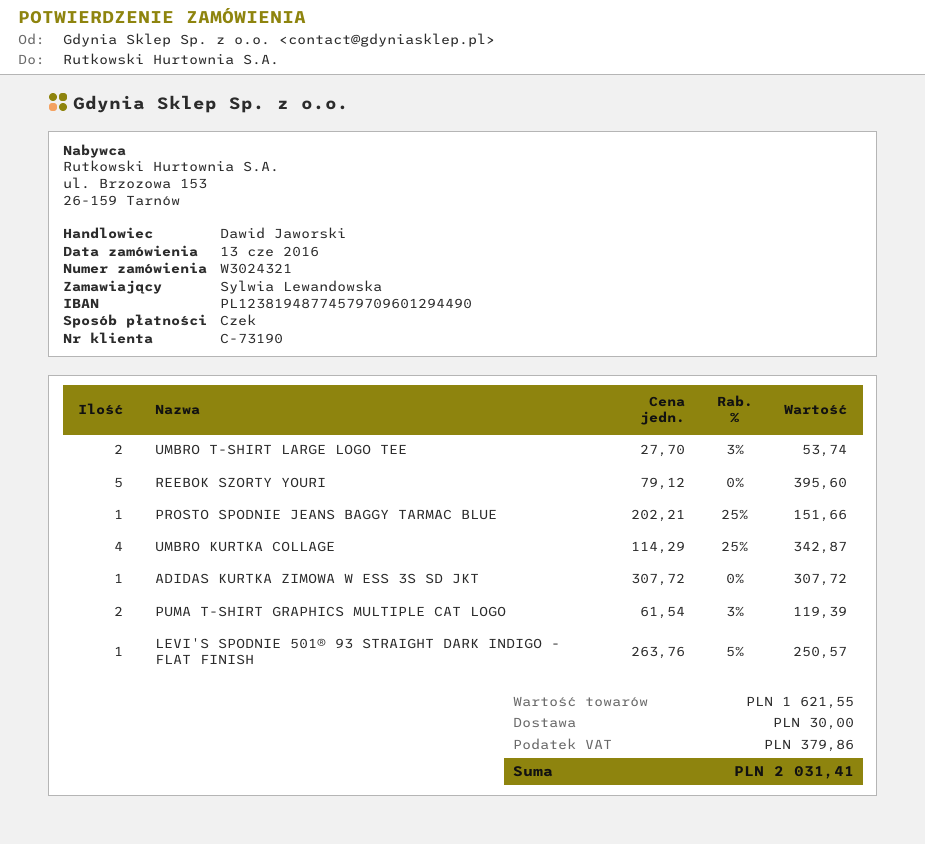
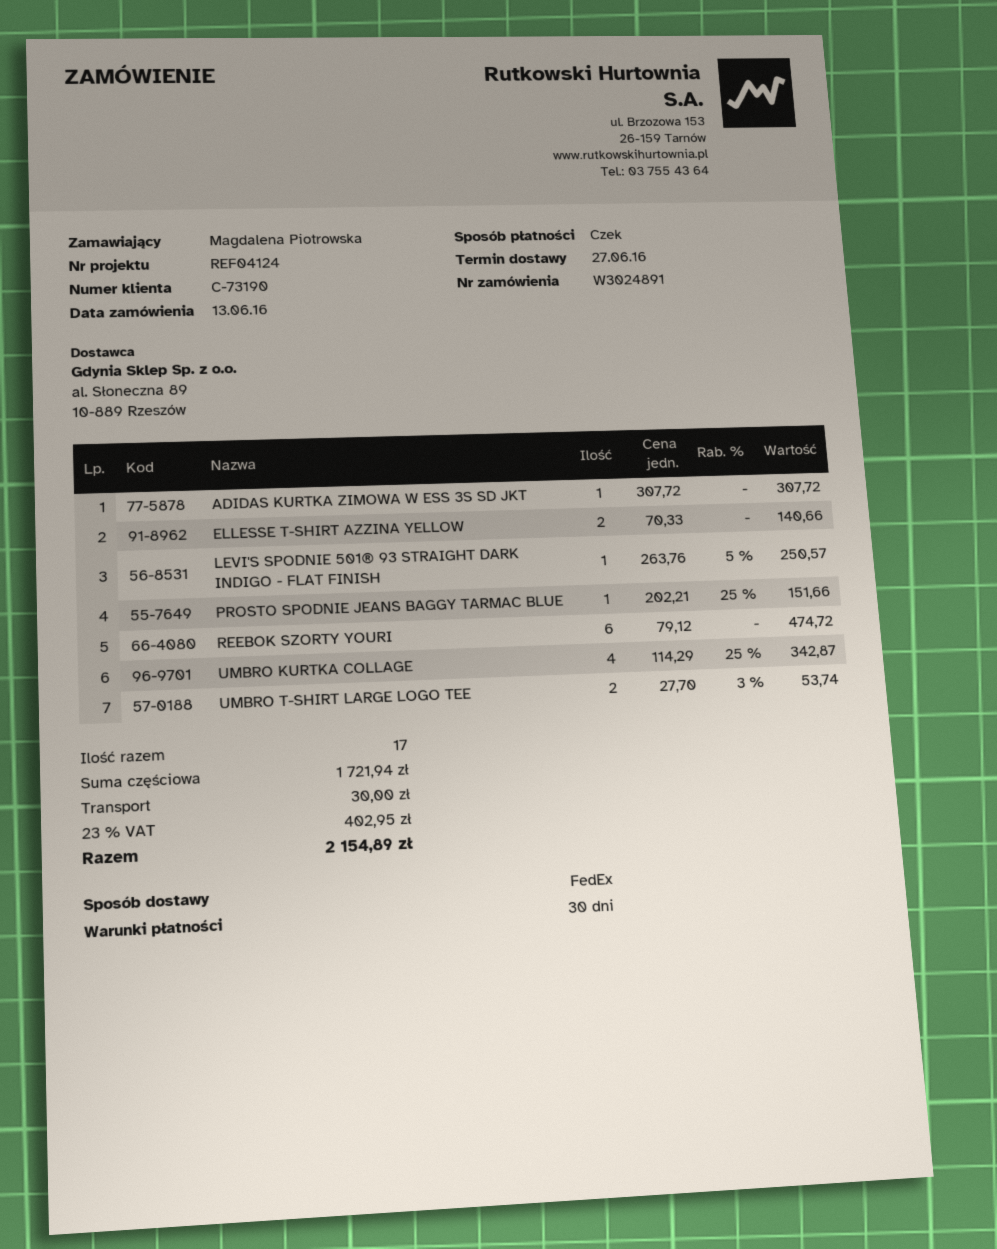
order number: W3024321 -> W3024891
ordered by: Sylwia Lewandowska -> Magdalena Piotrowska
REEBOK SZORTY YOURI: 5 x 79.12 = 395.60 -> 6 x 79.12 = 474.72
PUMA T-SHIRT GRAPHICS MULTIPLE CAT LOGO: 2 x 61.54 - 3% = 119.39 -> none
ELLESSE T-SHIRT AZZINA YELLOW: none -> 2 x 70.33 = 140.66
subtotal: 1621.55 -> 1721.94
tax: 379.86 -> 402.95
total: 2031.41 -> 2154.89

